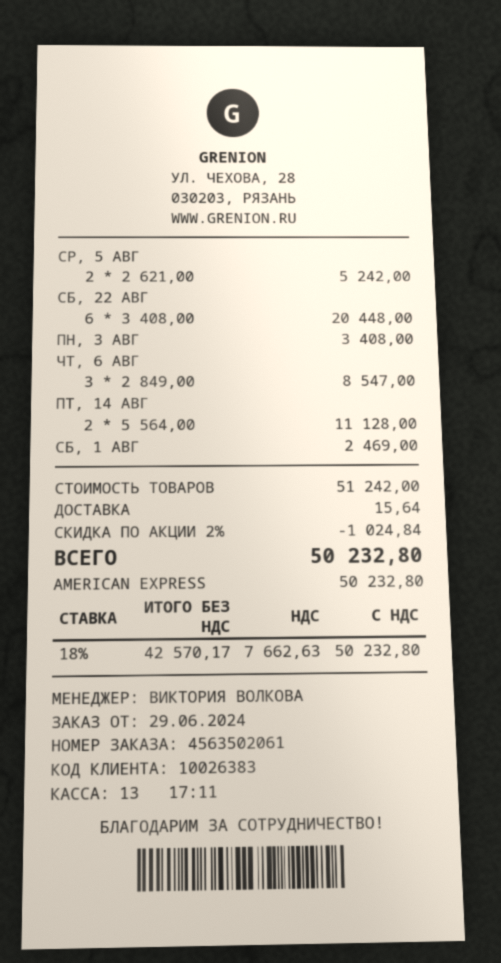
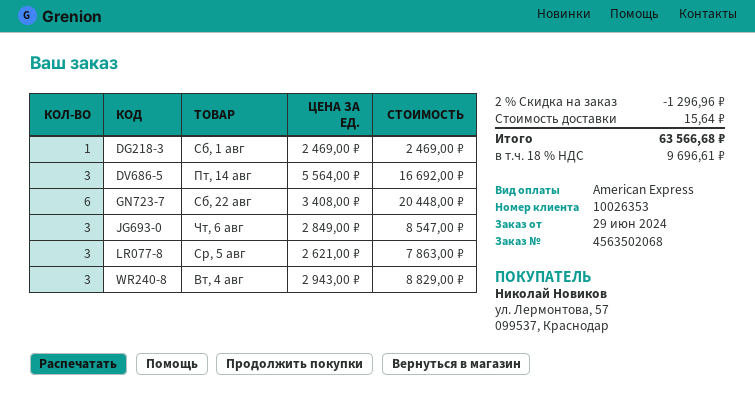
order number: 4563502061 -> 4563502068
customer number: 10026383 -> 10026353
СР, 5 АВГ: 2 x 2621.00 = 5242.00 -> 3 x 2621.00 = 7863.00
ПН, 3 АВГ: 1 x 3408.00 = 3408.00 -> none
ПТ, 14 АВГ: 2 x 5564.00 = 11128.00 -> 3 x 5564.00 = 16692.00
Вт, 4 авг: none -> 3 x 2943.00 = 8829.00
discount: 2% = 1024.84 -> 2% = 1296.96
tax: 18% = 7662.63 -> 18% = 9696.61
total: 50232.80 -> 63566.68

